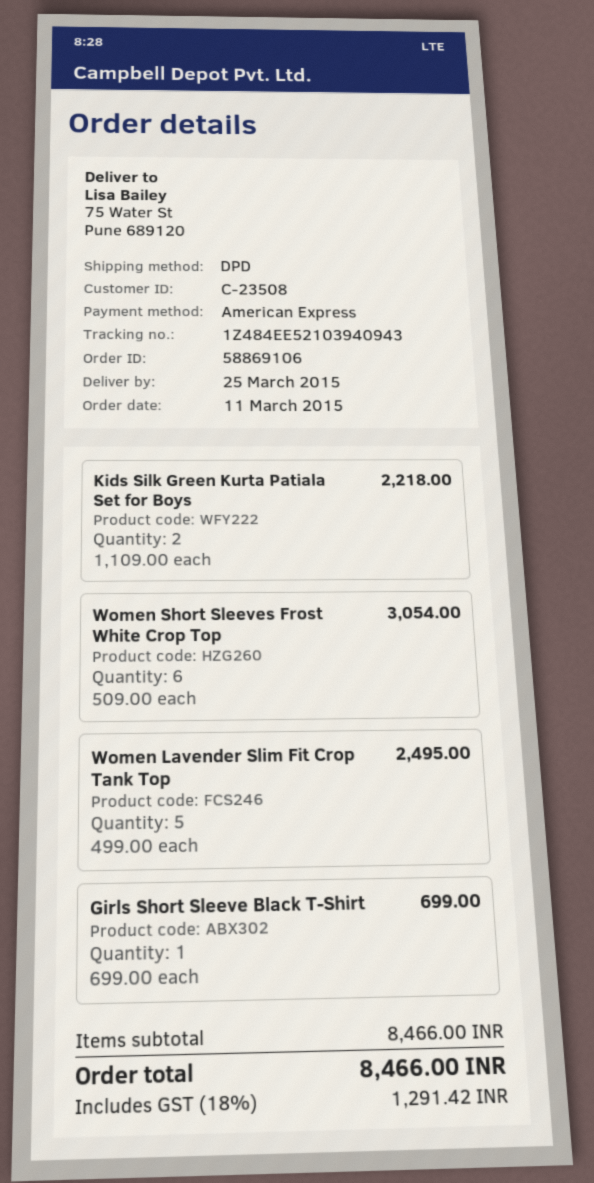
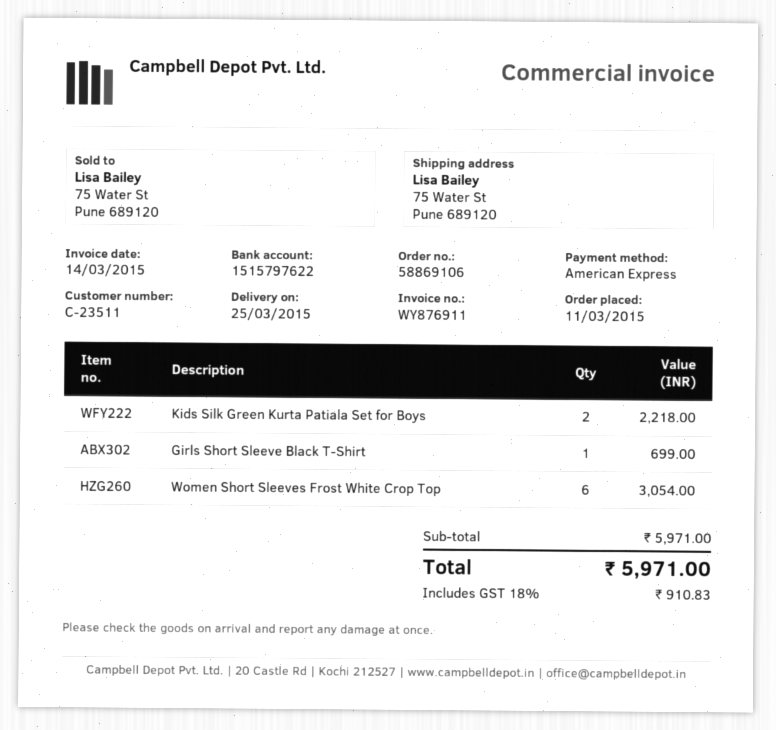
customer number: C-23508 -> C-23511
Women Lavender Slim Fit Crop Tank Top: 5 for 2495.00 -> none
subtotal: 8466.00 -> 5971.00
tax: 18% = 1291.42 -> 18% = 910.83
total: 8466.00 -> 5971.00

